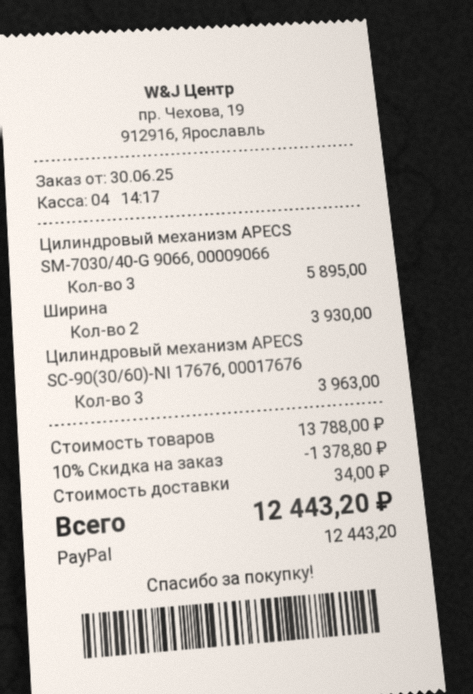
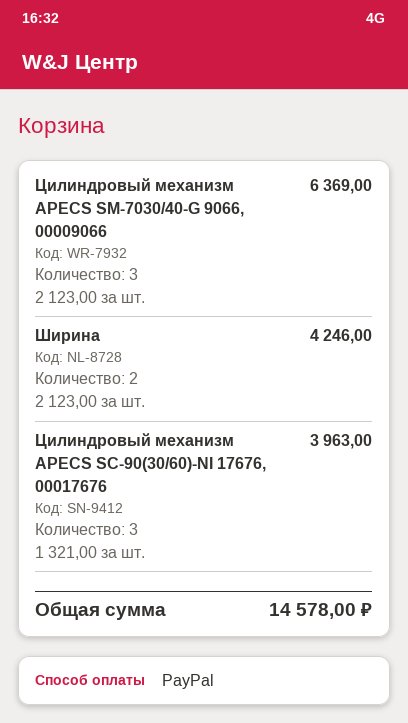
Цилиндровый механизм APECS SM-7030/40-G 9066, 00009066: 3 for 5895.00 -> 3 for 6369.00
Ширина: 2 for 3930.00 -> 2 for 4246.00
discount: 10% = 1378.80 -> none
shipping: 34.00 -> none
total: 12443.20 -> 14578.00

